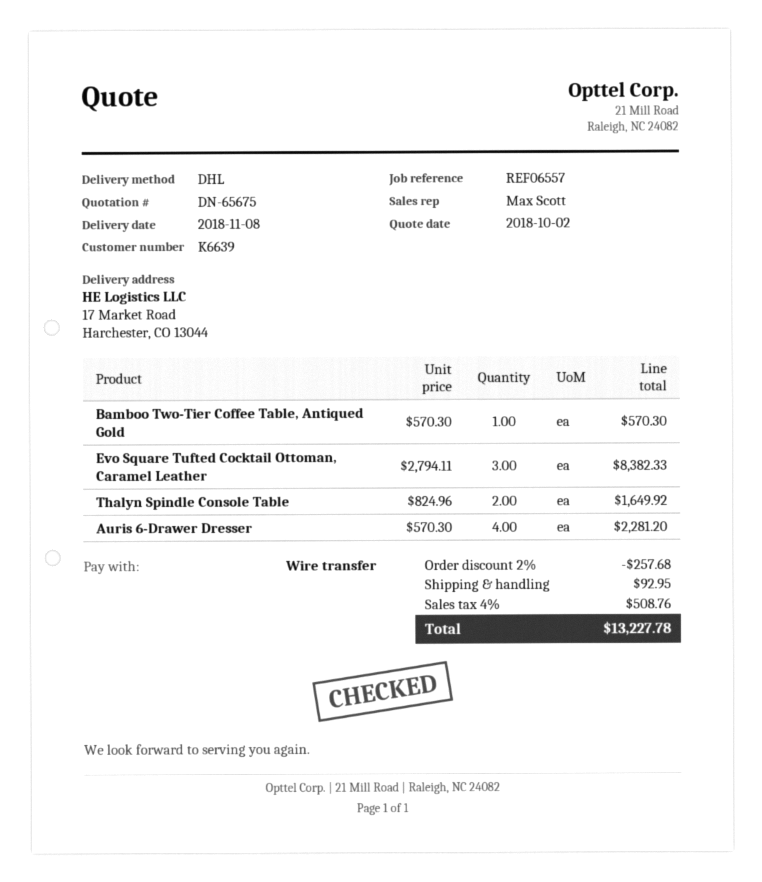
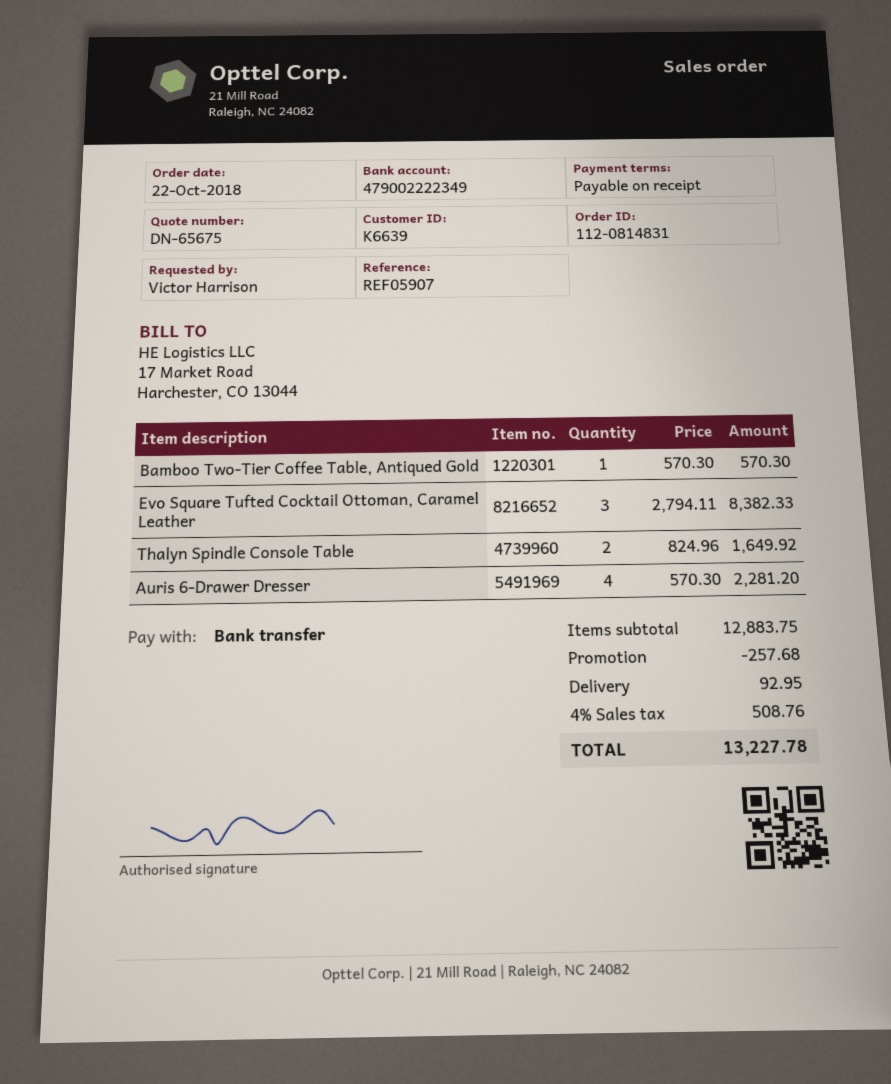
reference: REF06557 -> REF05907

